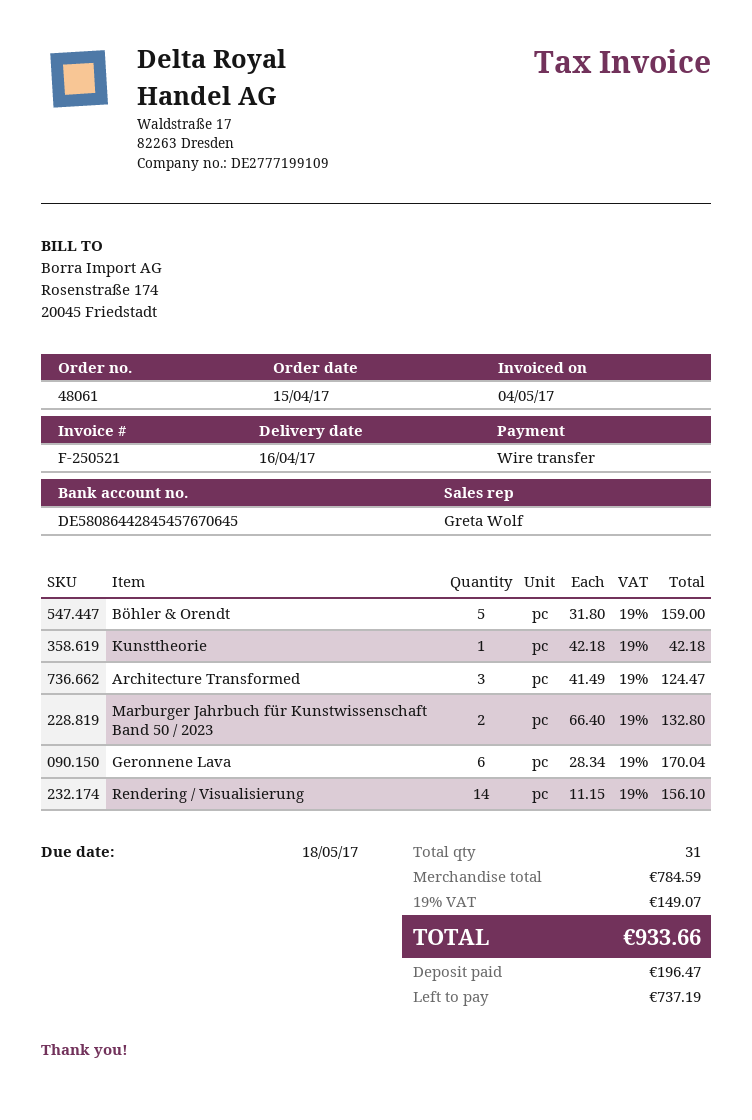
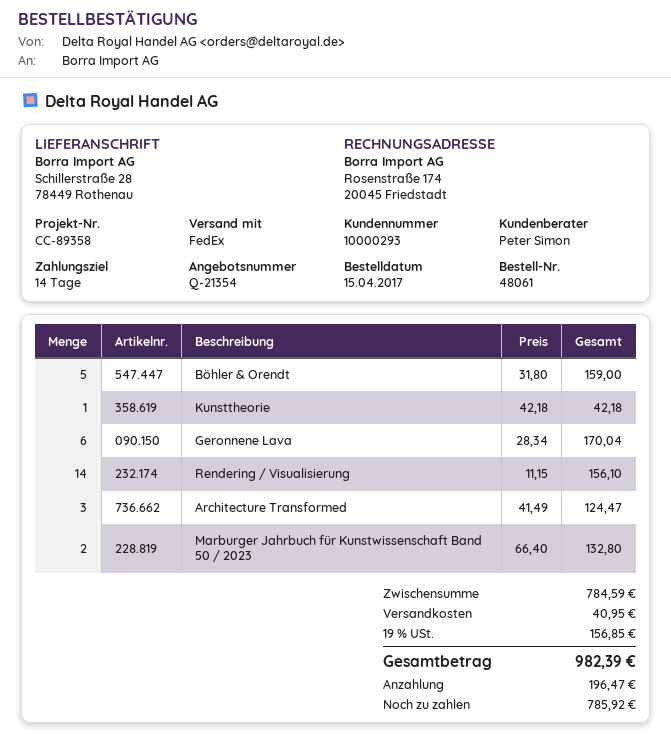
sales rep: Greta Wolf -> Peter Simon
shipping: none -> 40.95
tax: 19% = 149.07 -> 19% = 156.85
total: 933.66 -> 982.39
balance: 737.19 -> 785.92

